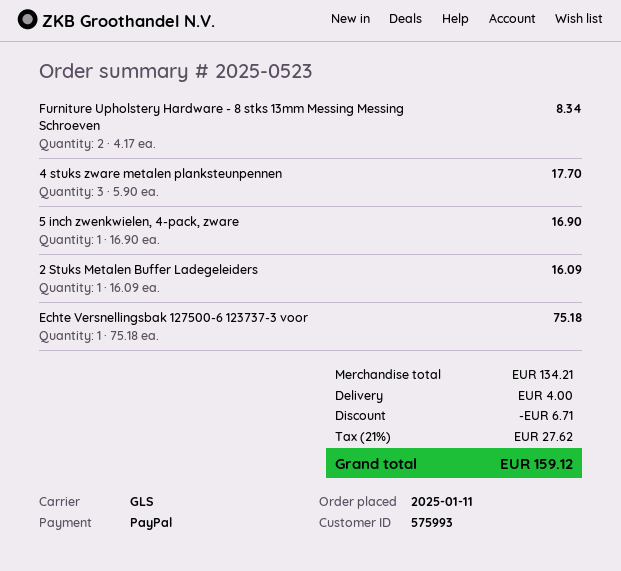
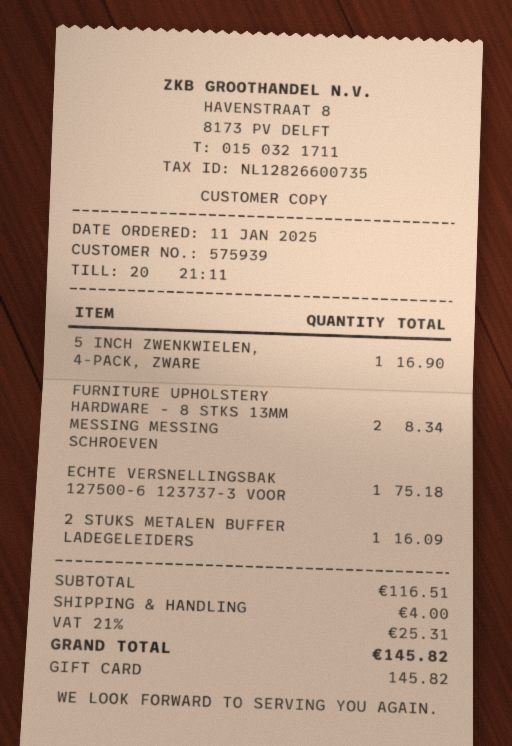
customer number: 575993 -> 575939
payment method: PayPal -> gift card
4 stuks zware metalen planksteunpennen: 3 for 17.70 -> none
subtotal: 134.21 -> 116.51
discount: 6.71 -> none
tax: 21% = 27.62 -> 21% = 25.31
total: 159.12 -> 145.82

